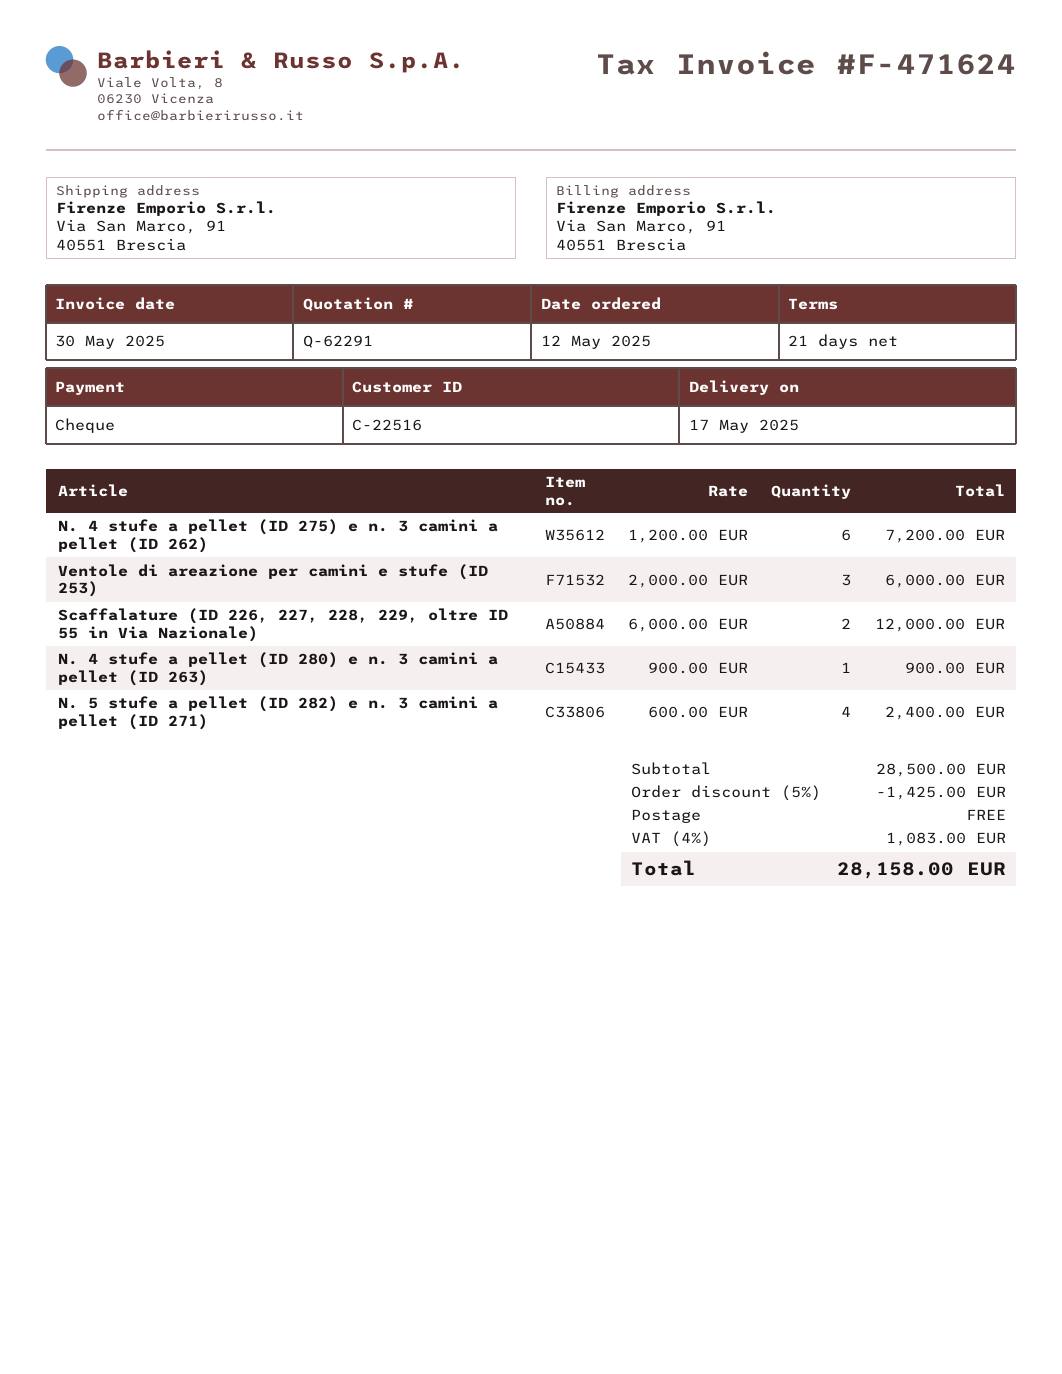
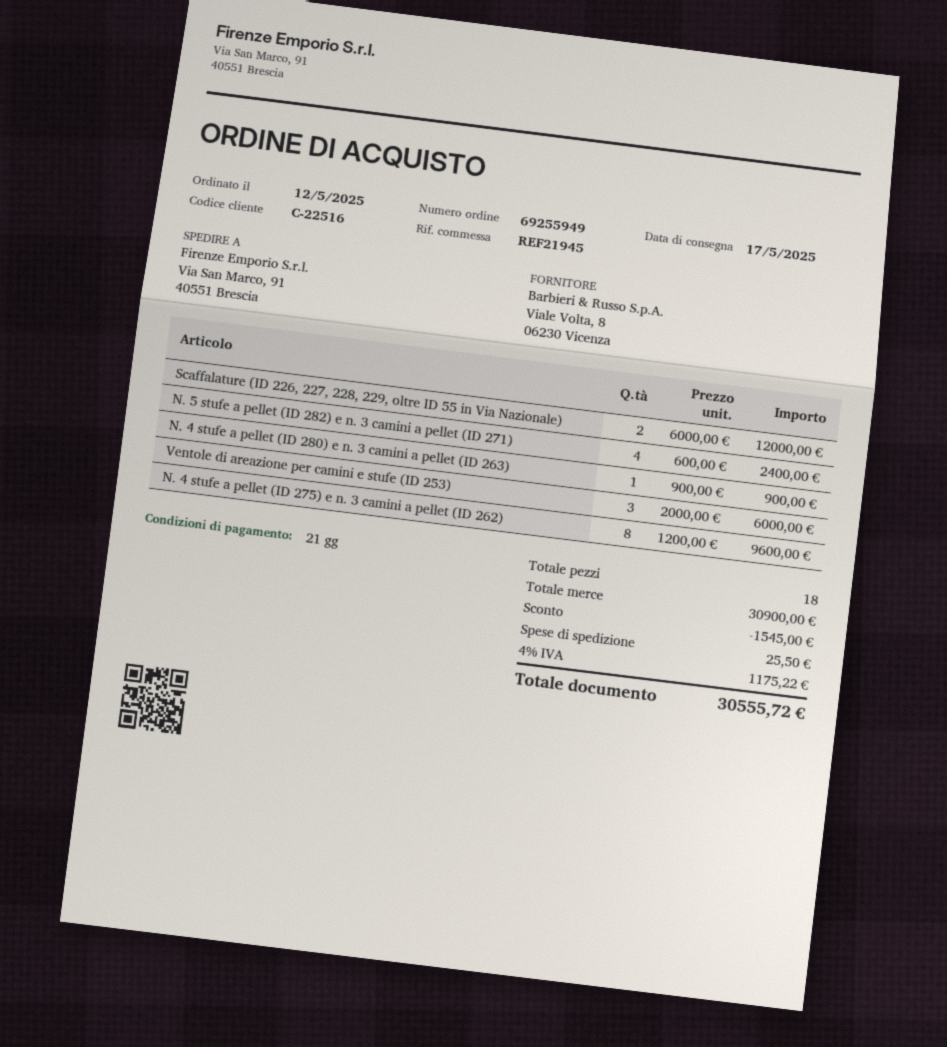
N. 4 stufe a pellet (ID 275) e n. 3 camini a pellet (ID 262): 6 x 1200.00 = 7200.00 -> 8 x 1200.00 = 9600.00
subtotal: 28500.00 -> 30900.00
discount: 1425.00 -> 1545.00
shipping: 0.00 -> 25.50
tax: 4% = 1083.00 -> 4% = 1175.22
total: 28158.00 -> 30555.72

